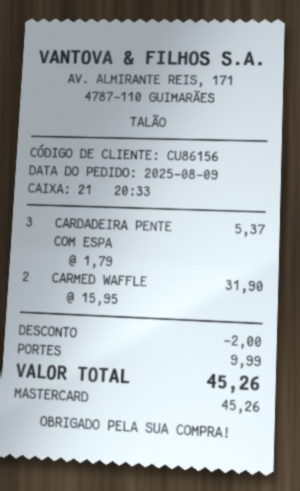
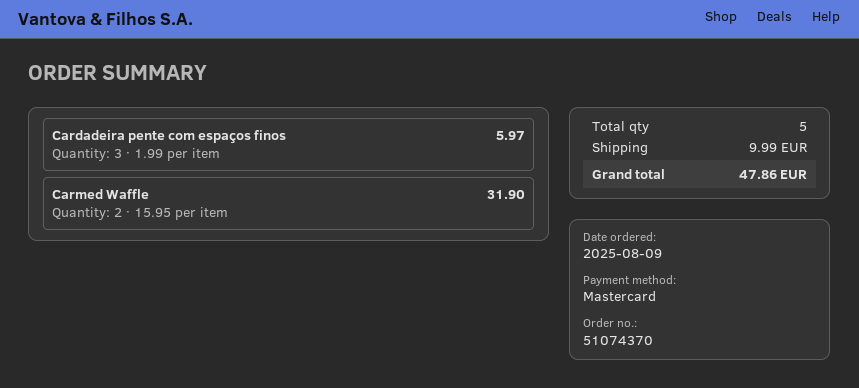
CARDADEIRA PENTE COM ESPA: 3 x 1.79 = 5.37 -> 3 x 1.99 = 5.97
discount: 2.00 -> none
total: 45.26 -> 47.86

